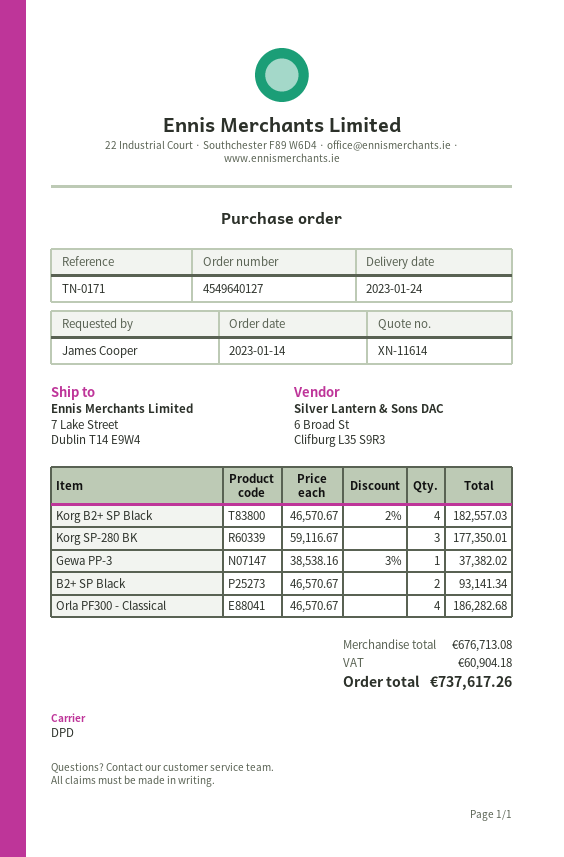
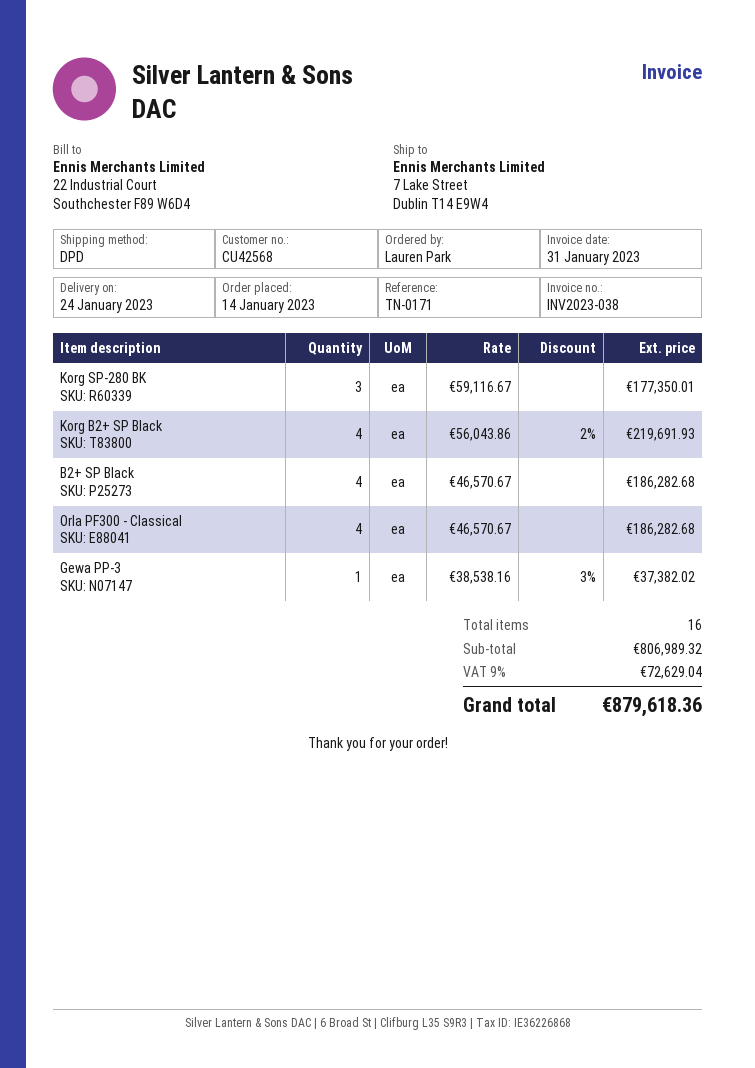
ordered by: James Cooper -> Lauren Park
Korg B2+ SP Black: 4 x 46570.67 - 2% = 182557.03 -> 4 x 56043.86 - 2% = 219691.93
B2+ SP Black: 2 x 46570.67 = 93141.34 -> 4 x 46570.67 = 186282.68
subtotal: 676713.08 -> 806989.32
tax: 60904.18 -> 72629.04
total: 737617.26 -> 879618.36

